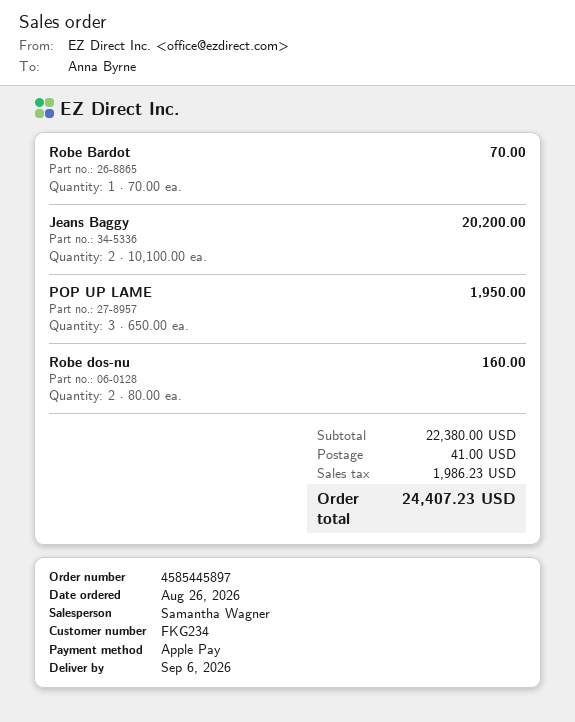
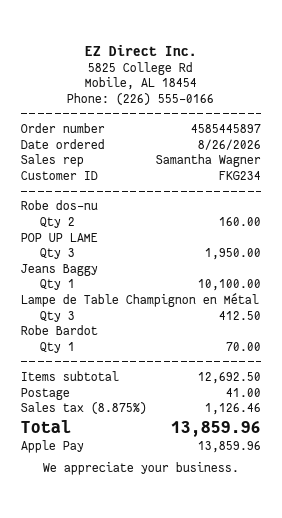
Jeans Baggy: 2 for 20200.00 -> 1 for 10100.00
Lampe de Table Champignon en Métal: none -> 3 for 412.50
subtotal: 22380.00 -> 12692.50
tax: 1986.23 -> 1126.46
total: 24407.23 -> 13859.96

